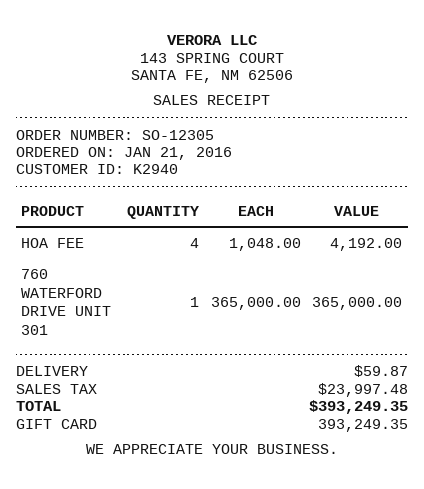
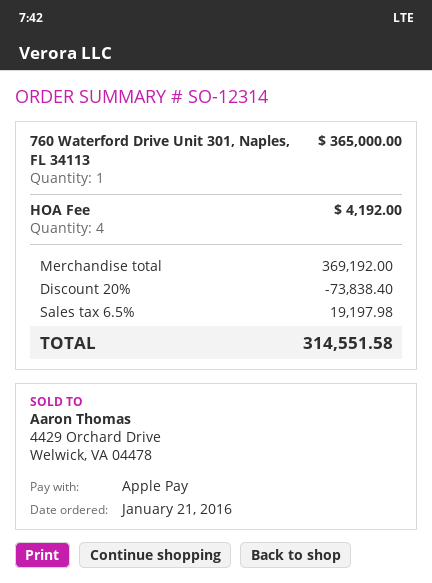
order number: SO-12305 -> SO-12314
payment method: gift card -> Apple Pay
discount: none -> 20% = 73838.40
shipping: 59.87 -> none
tax: 23997.48 -> 19197.98
total: 393249.35 -> 314551.58

